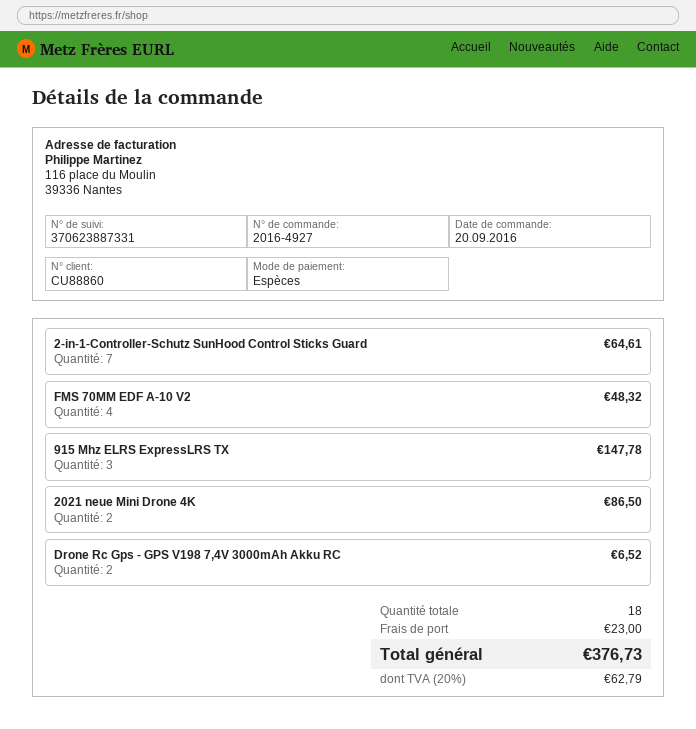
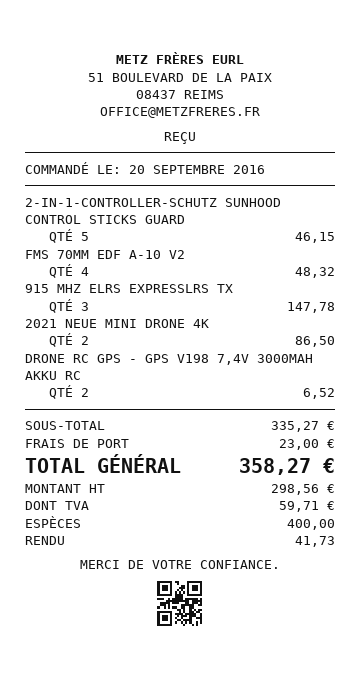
2-in-1-Controller-Schutz SunHood Control Sticks Guard: 7 for 64.61 -> 5 for 46.15
tax: 62.79 -> 59.71
total: 376.73 -> 358.27

